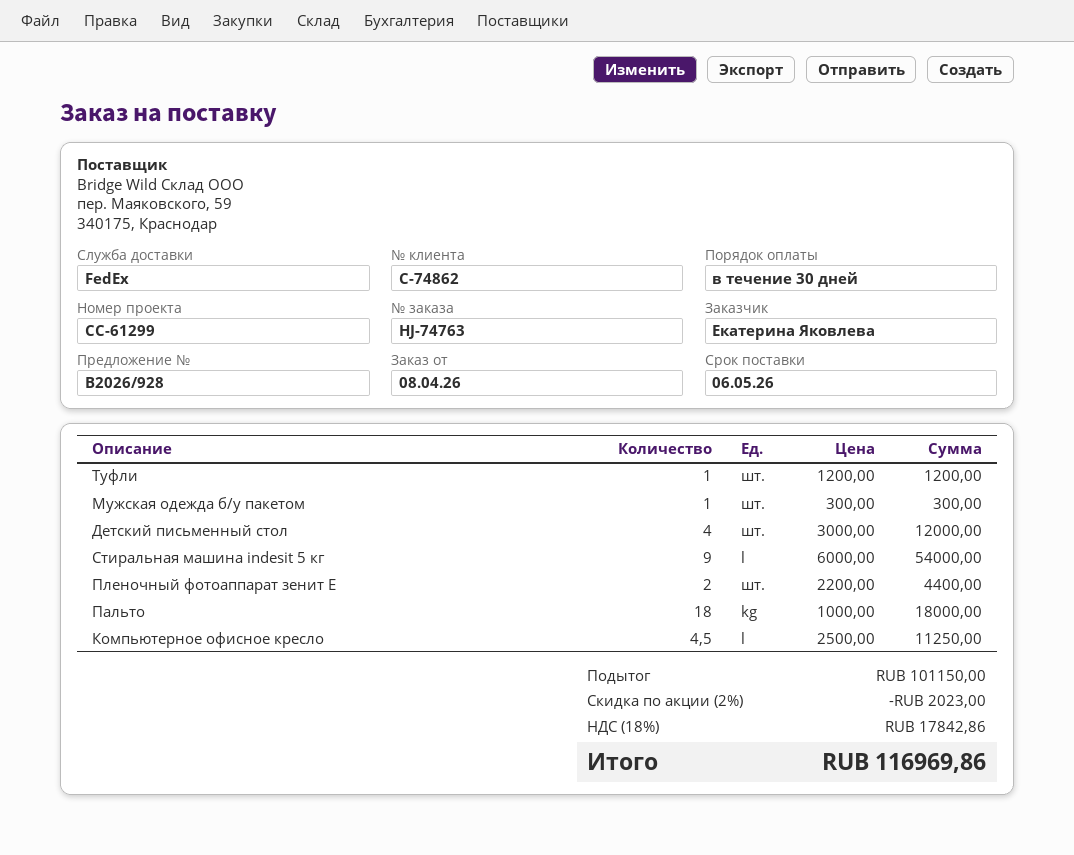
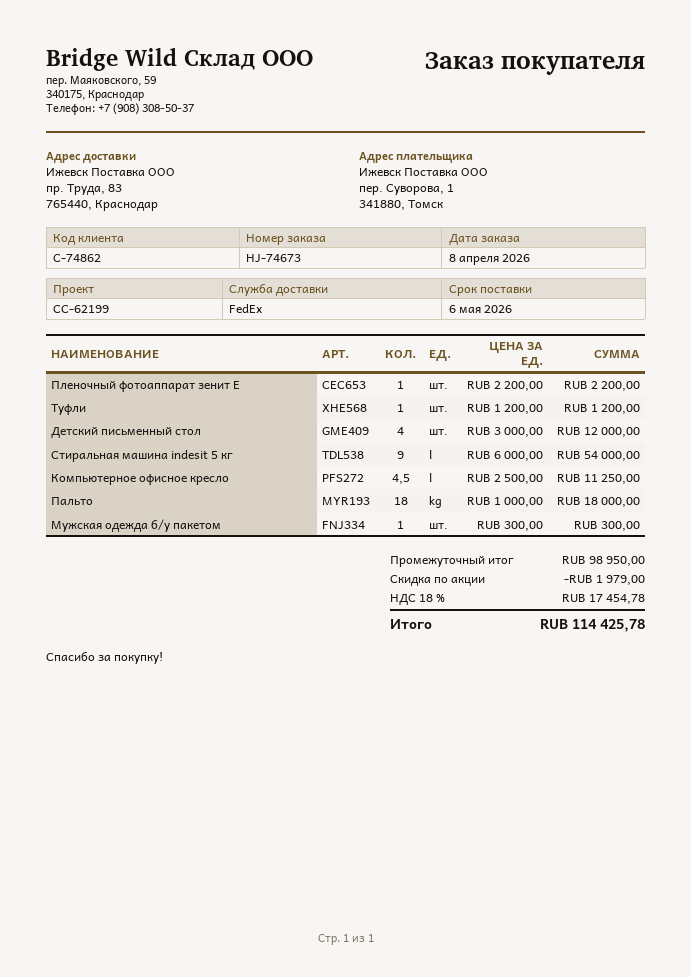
order number: HJ-74763 -> HJ-74673
reference: CC-61299 -> CC-62199
Пленочный фотоаппарат зенит Е: 2 x 2200.00 = 4400.00 -> 1 x 2200.00 = 2200.00
subtotal: 101150.00 -> 98950.00
discount: 2023.00 -> 1979.00
tax: 18% = 17842.86 -> 18% = 17454.78
total: 116969.86 -> 114425.78

